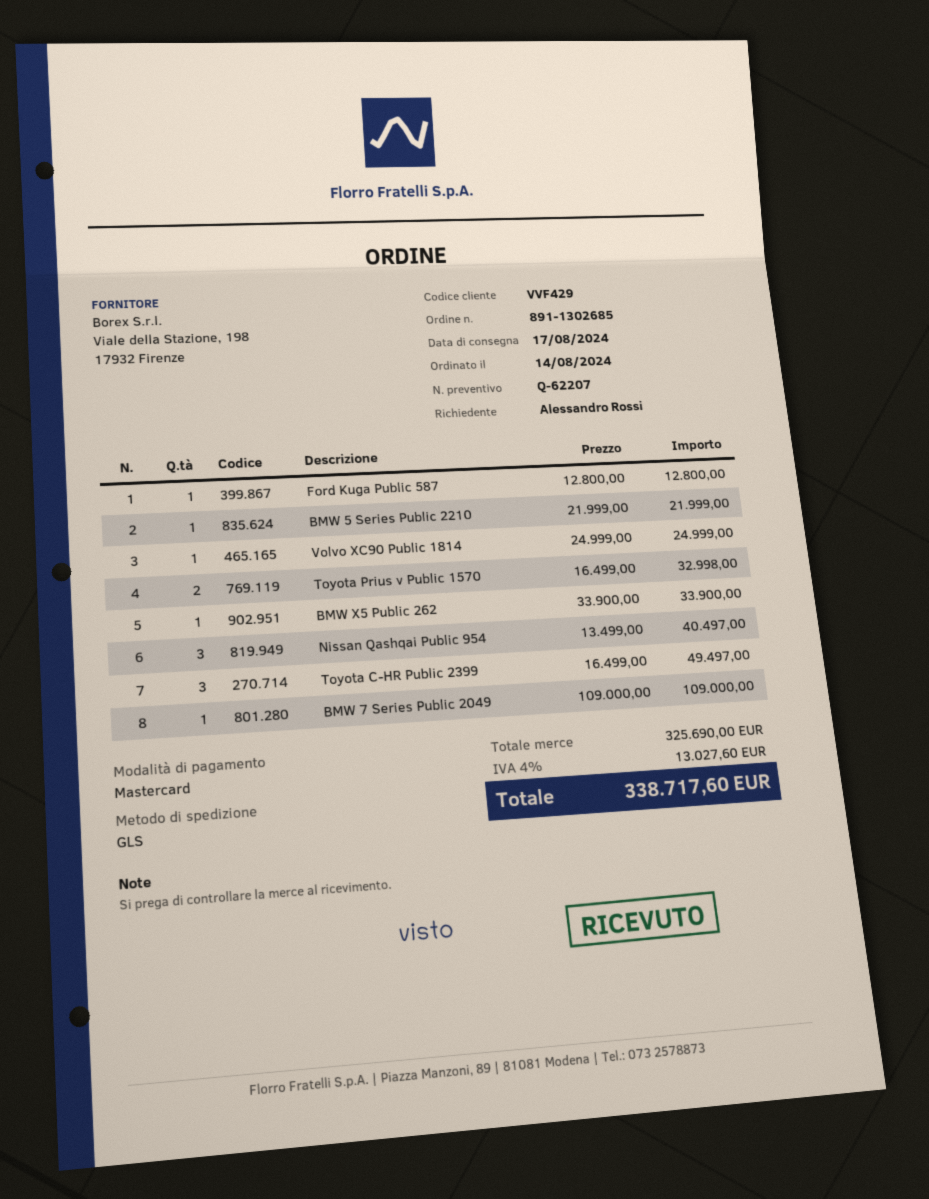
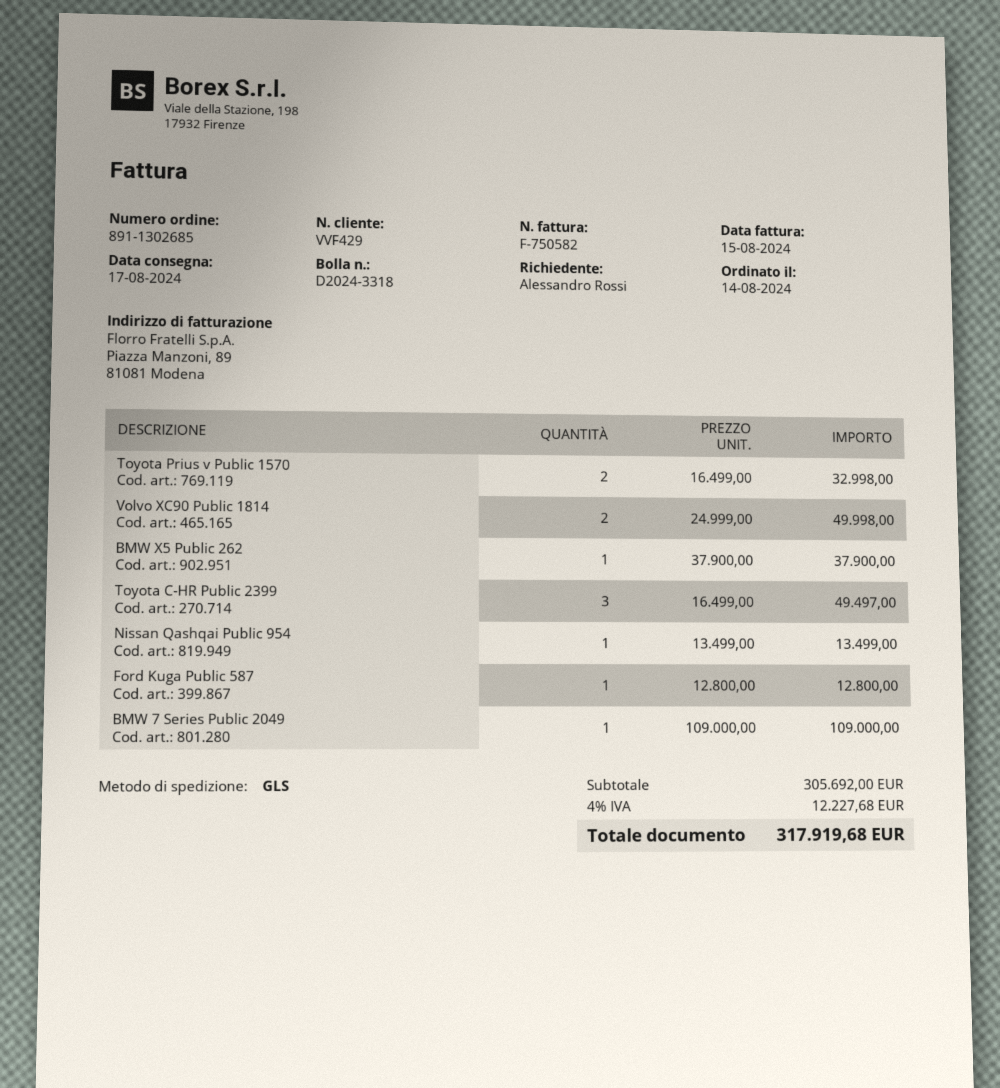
BMW 5 Series Public 2210: 1 x 21999.00 = 21999.00 -> none
Volvo XC90 Public 1814: 1 x 24999.00 = 24999.00 -> 2 x 24999.00 = 49998.00
BMW X5 Public 262: 1 x 33900.00 = 33900.00 -> 1 x 37900.00 = 37900.00
Nissan Qashqai Public 954: 3 x 13499.00 = 40497.00 -> 1 x 13499.00 = 13499.00
subtotal: 325690.00 -> 305692.00
tax: 4% = 13027.60 -> 4% = 12227.68
total: 338717.60 -> 317919.68

